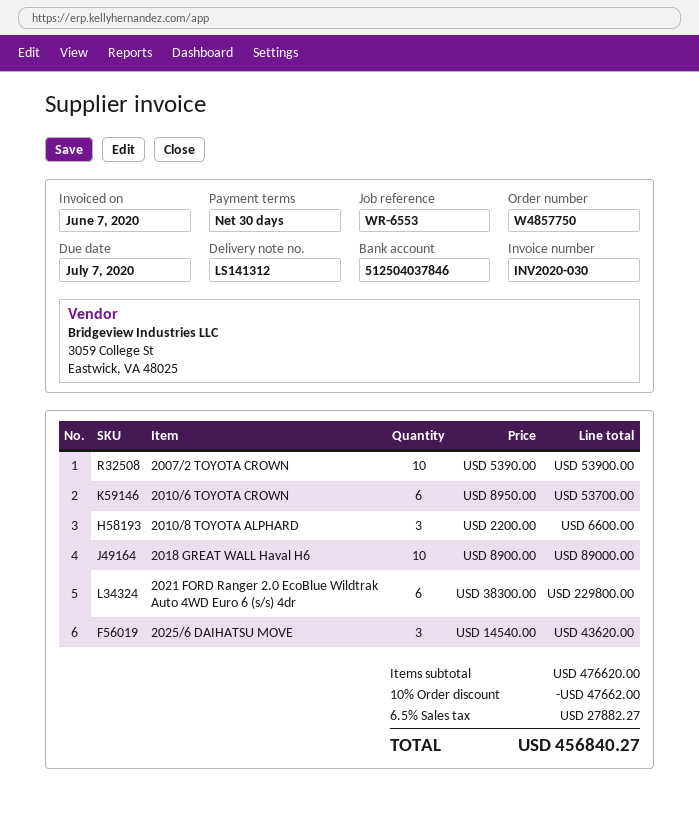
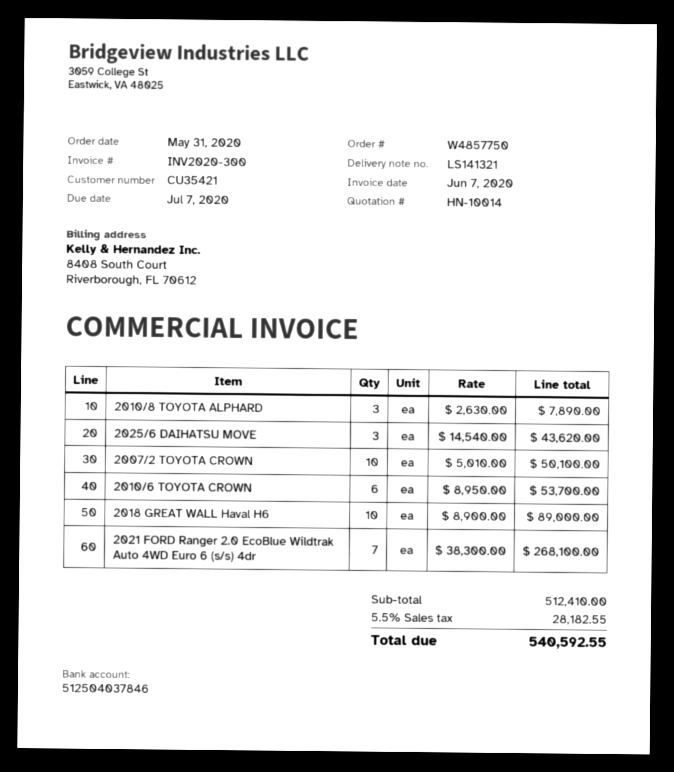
delivery note number: LS141312 -> LS141321
invoice number: INV2020-030 -> INV2020-300
2007/2 TOYOTA CROWN: 10 x 5390.00 = 53900.00 -> 10 x 5010.00 = 50100.00
2010/8 TOYOTA ALPHARD: 3 x 2200.00 = 6600.00 -> 3 x 2630.00 = 7890.00
2021 FORD Ranger 2.0 EcoBlue Wildtrak Auto 4WD Euro 6 (s/s) 4dr: 6 x 38300.00 = 229800.00 -> 7 x 38300.00 = 268100.00
subtotal: 476620.00 -> 512410.00
discount: 10% = 47662.00 -> none
tax: 6.5% = 27882.27 -> 5.5% = 28182.55
total: 456840.27 -> 540592.55

